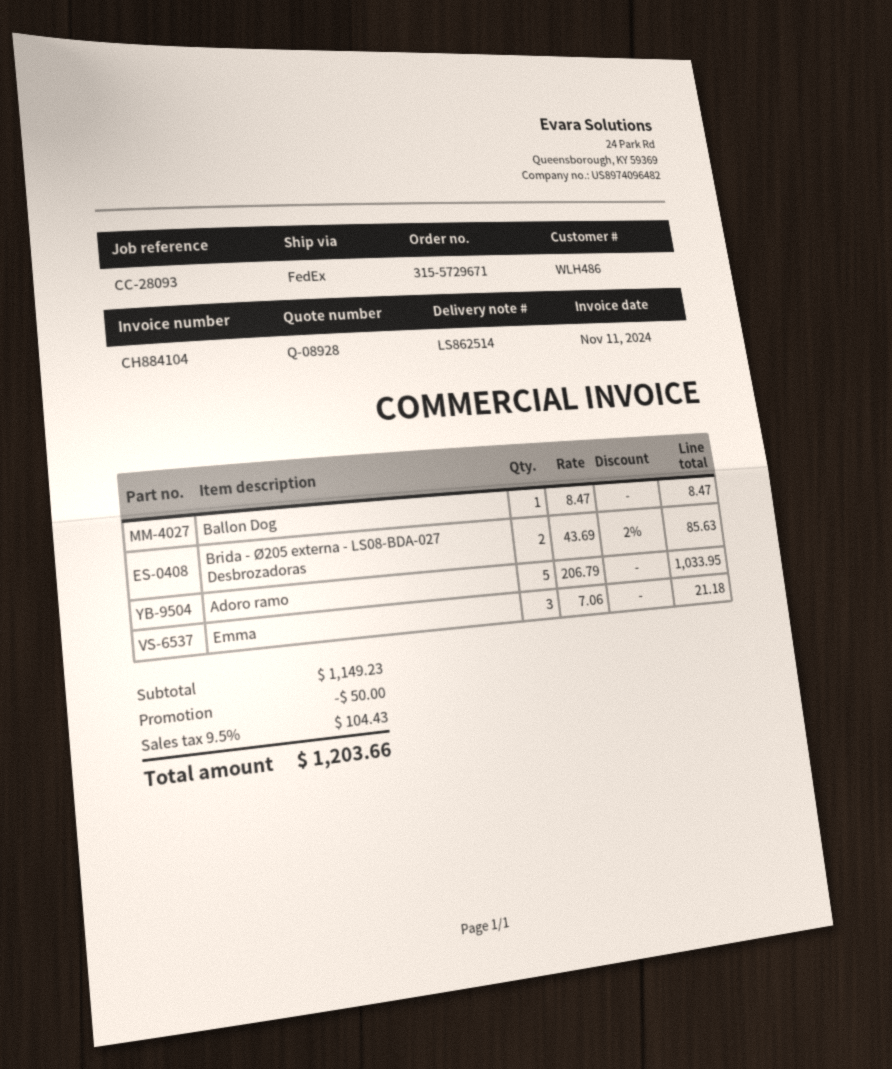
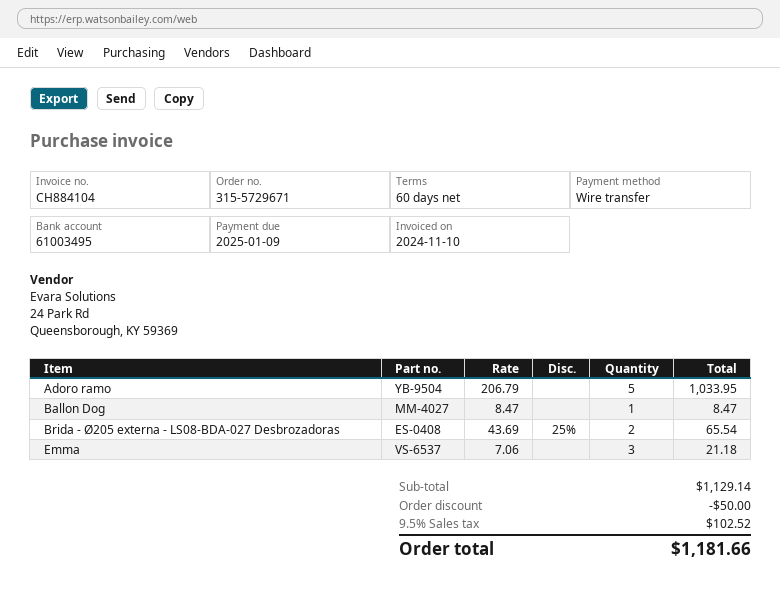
invoice date: 2024-11-11 -> 2024-11-10
Brida - Ø205 externa - LS08-BDA-027 Desbrozadoras: 2 x 43.69 - 2% = 85.63 -> 2 x 43.69 - 25% = 65.54
subtotal: 1149.23 -> 1129.14
tax: 9.5% = 104.43 -> 9.5% = 102.52
total: 1203.66 -> 1181.66

